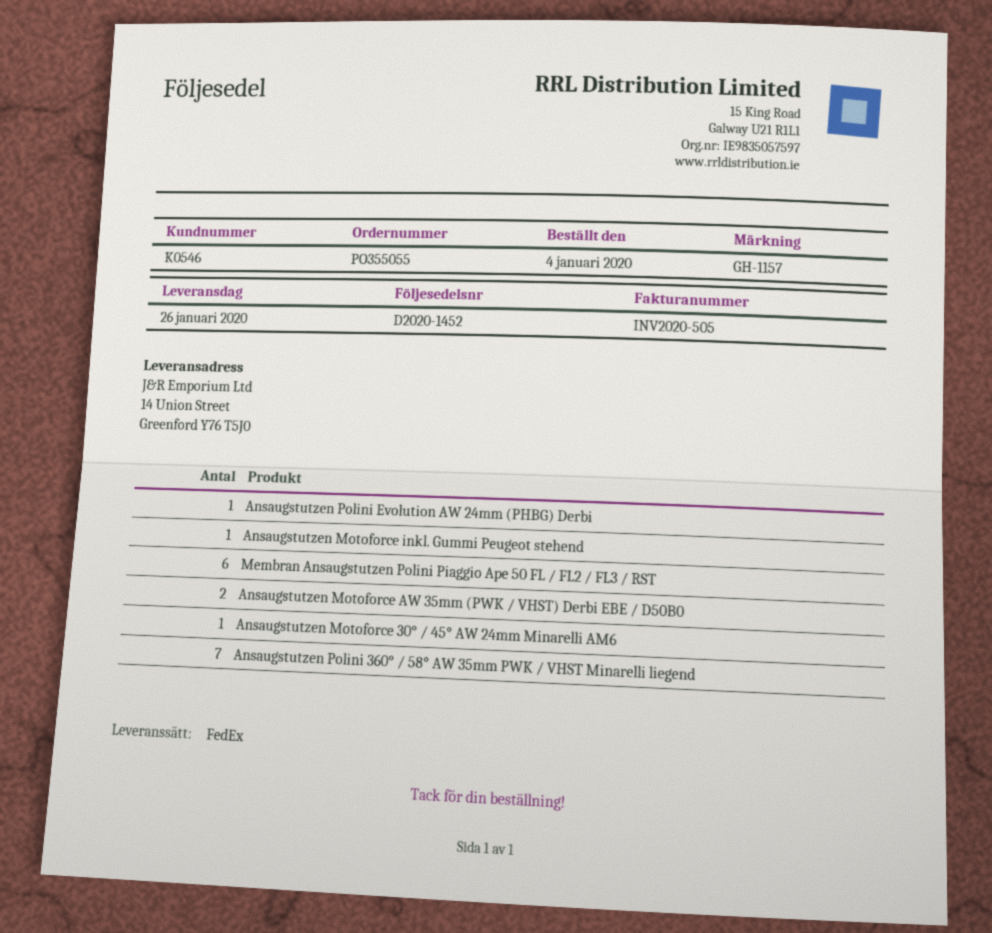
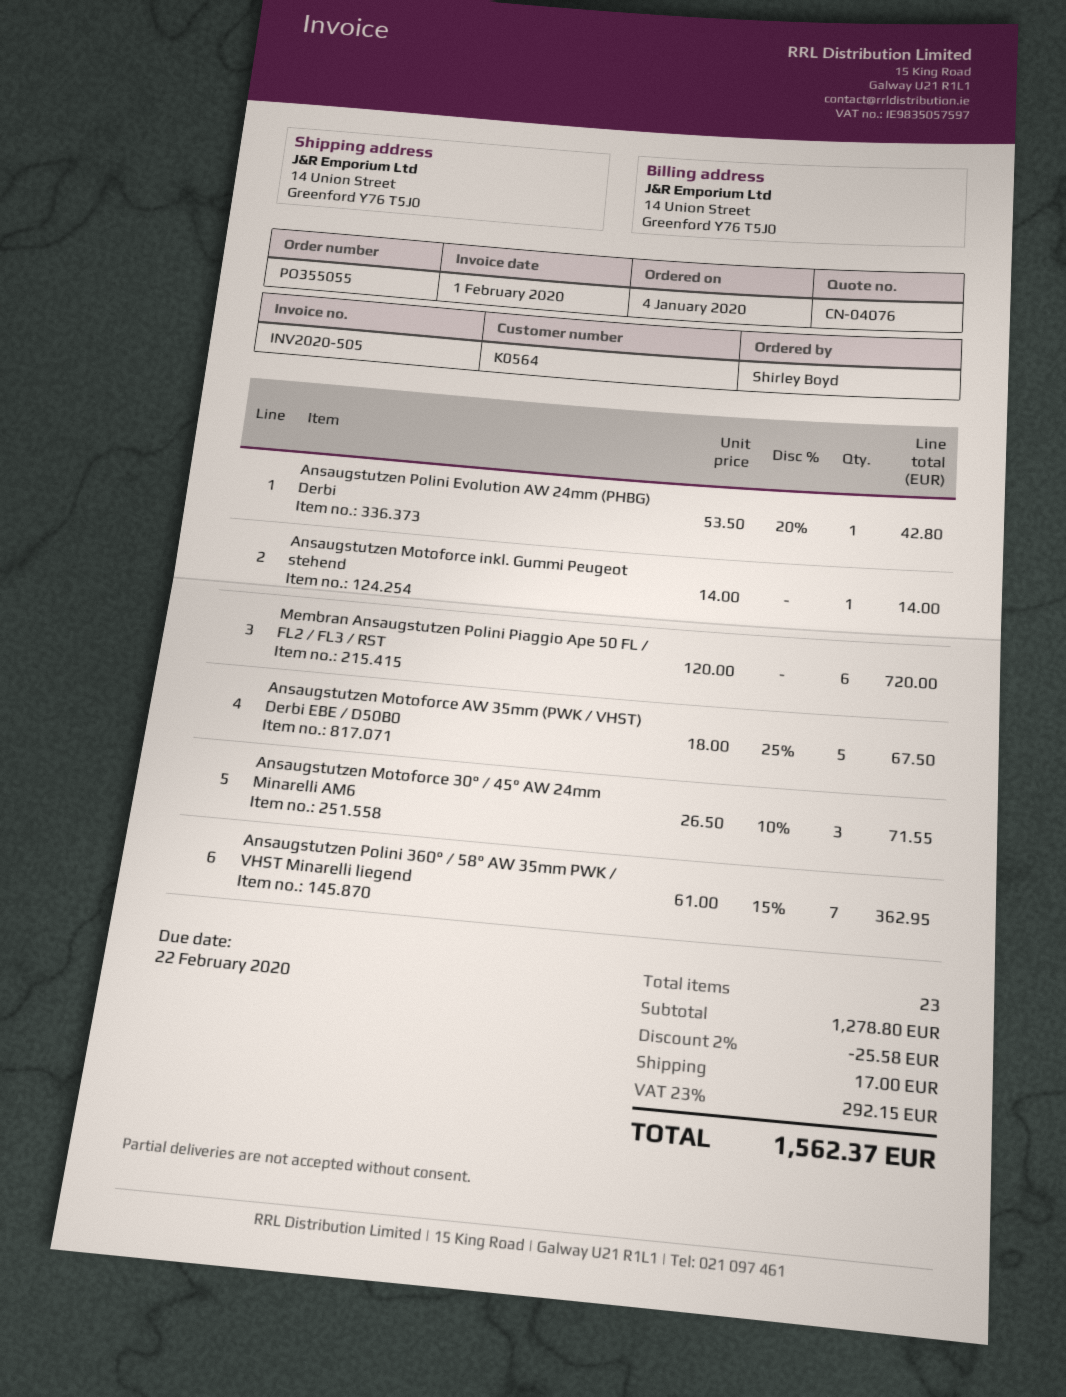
customer number: K0546 -> K0564
Ansaugstutzen Motoforce AW 35mm (PWK / VHST) Derbi EBE / D50B0: 2 -> 5
Ansaugstutzen Motoforce 30° / 45° AW 24mm Minarelli AM6: 1 -> 3

